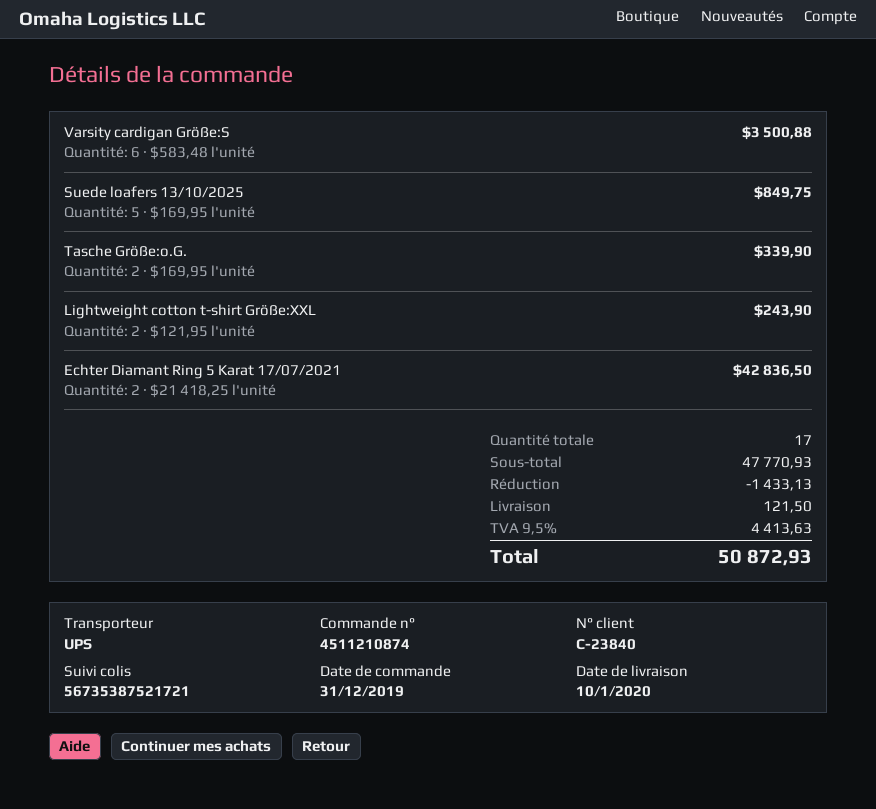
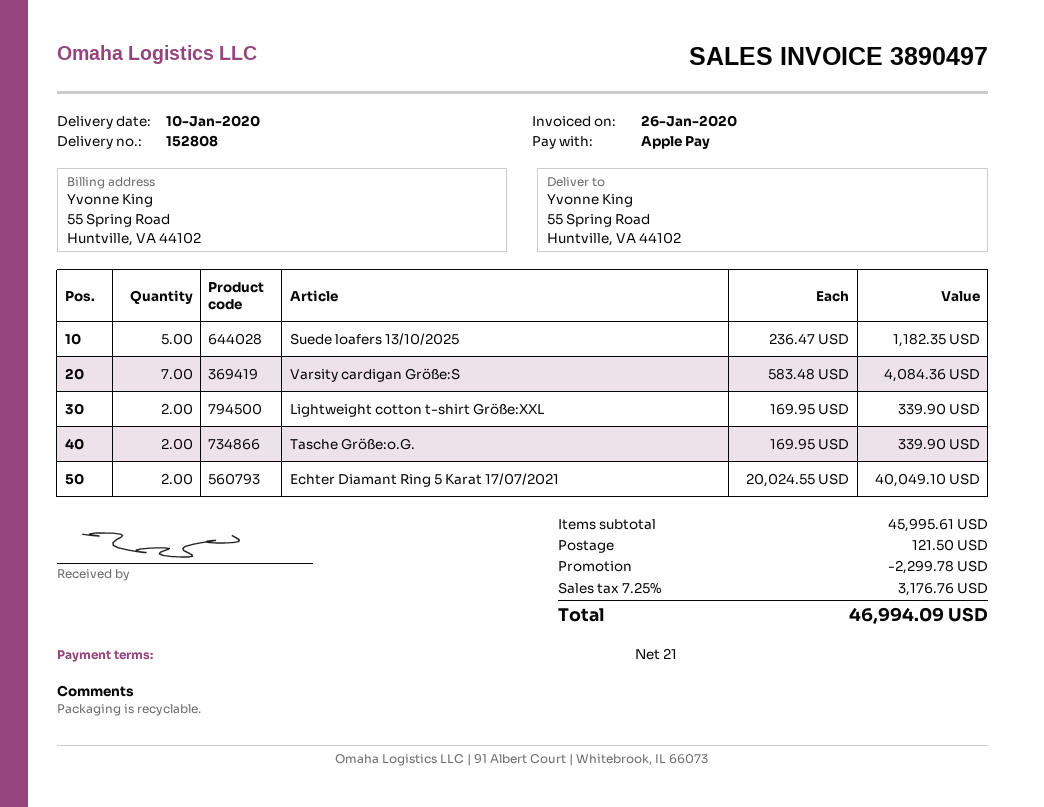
Varsity cardigan Größe:S: 6 x 583.48 = 3500.88 -> 7 x 583.48 = 4084.36
Suede loafers 13/10/2025: 5 x 169.95 = 849.75 -> 5 x 236.47 = 1182.35
Lightweight cotton t-shirt Größe:XXL: 2 x 121.95 = 243.90 -> 2 x 169.95 = 339.90
Echter Diamant Ring 5 Karat 17/07/2021: 2 x 21418.25 = 42836.50 -> 2 x 20024.55 = 40049.10
subtotal: 47770.93 -> 45995.61
discount: 1433.13 -> 2299.78
tax: 9.5% = 4413.63 -> 7.25% = 3176.76
total: 50872.93 -> 46994.09

